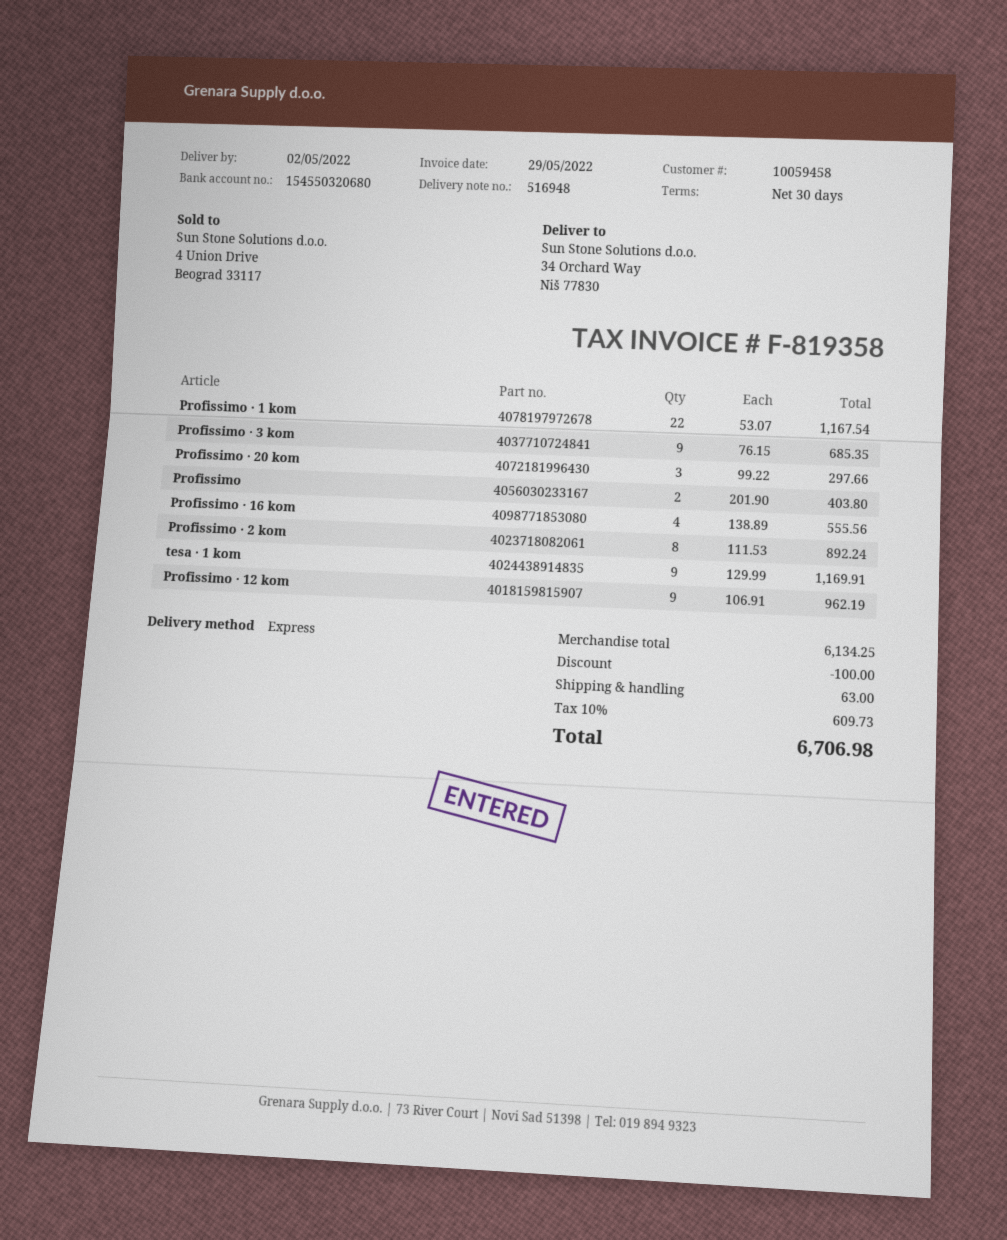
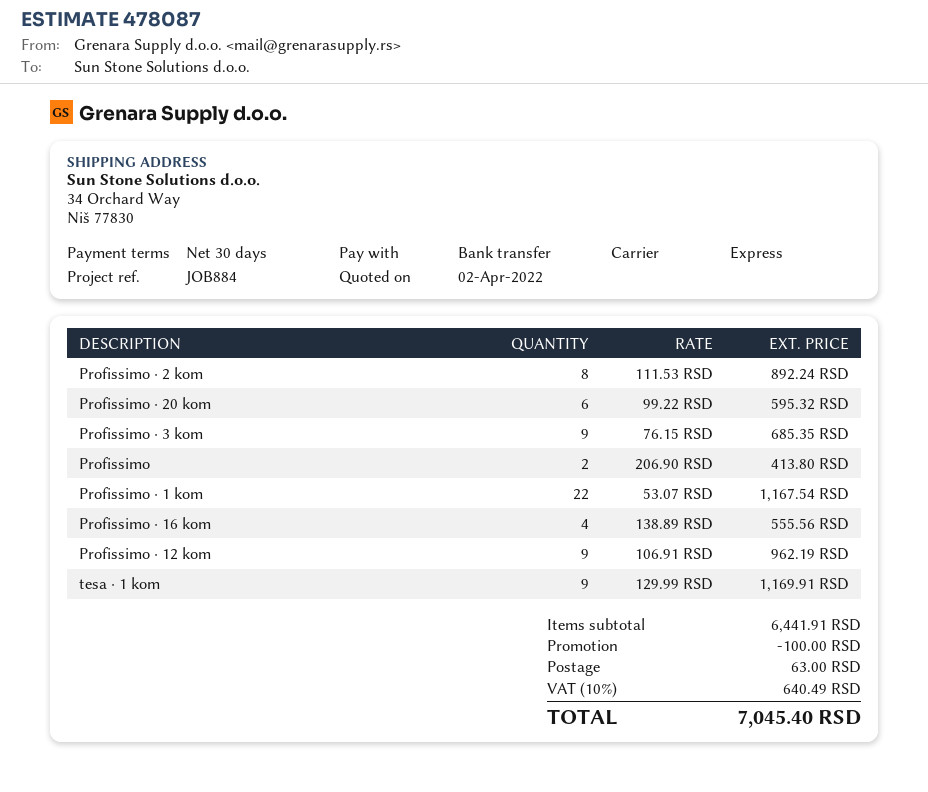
Profissimo · 20 kom: 3 x 99.22 = 297.66 -> 6 x 99.22 = 595.32
Profissimo: 2 x 201.90 = 403.80 -> 2 x 206.90 = 413.80
subtotal: 6134.25 -> 6441.91
tax: 10% = 609.73 -> 10% = 640.49
total: 6706.98 -> 7045.40

